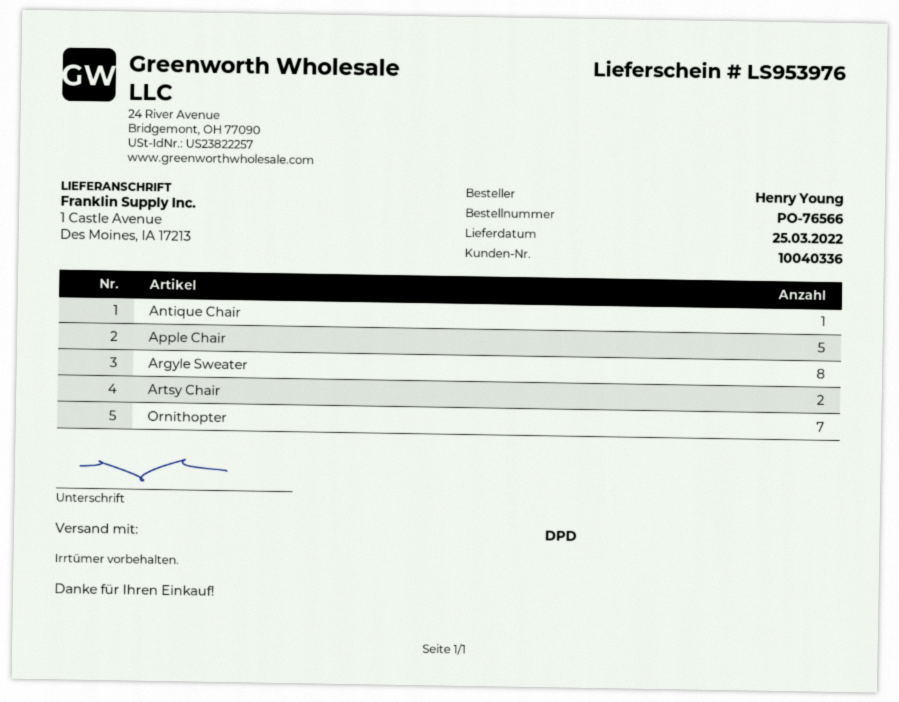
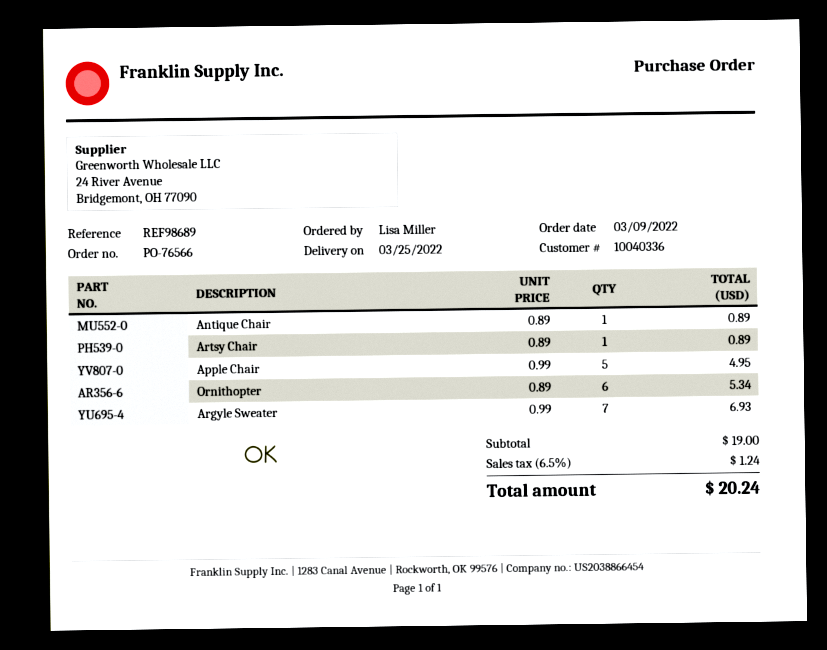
ordered by: Henry Young -> Lisa Miller
Argyle Sweater: 8 -> 7
Artsy Chair: 2 -> 1
Ornithopter: 7 -> 6

